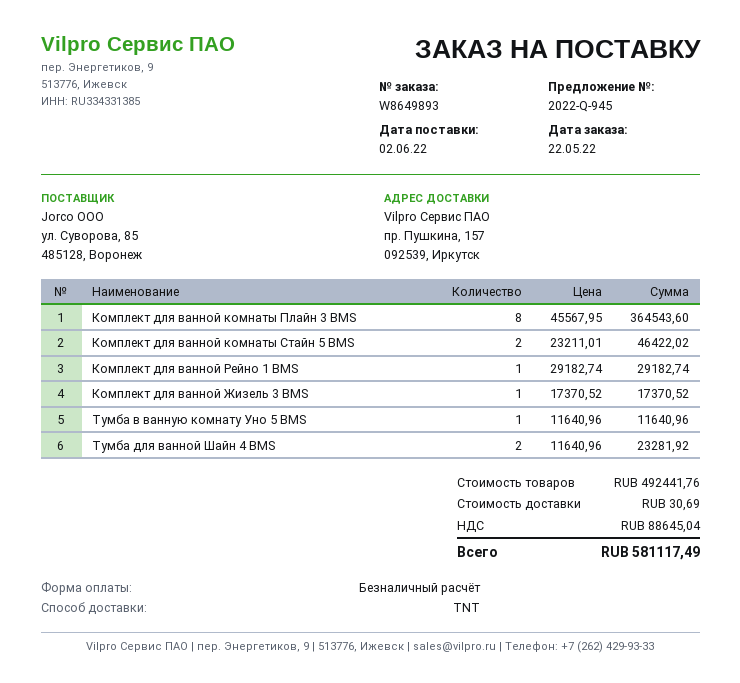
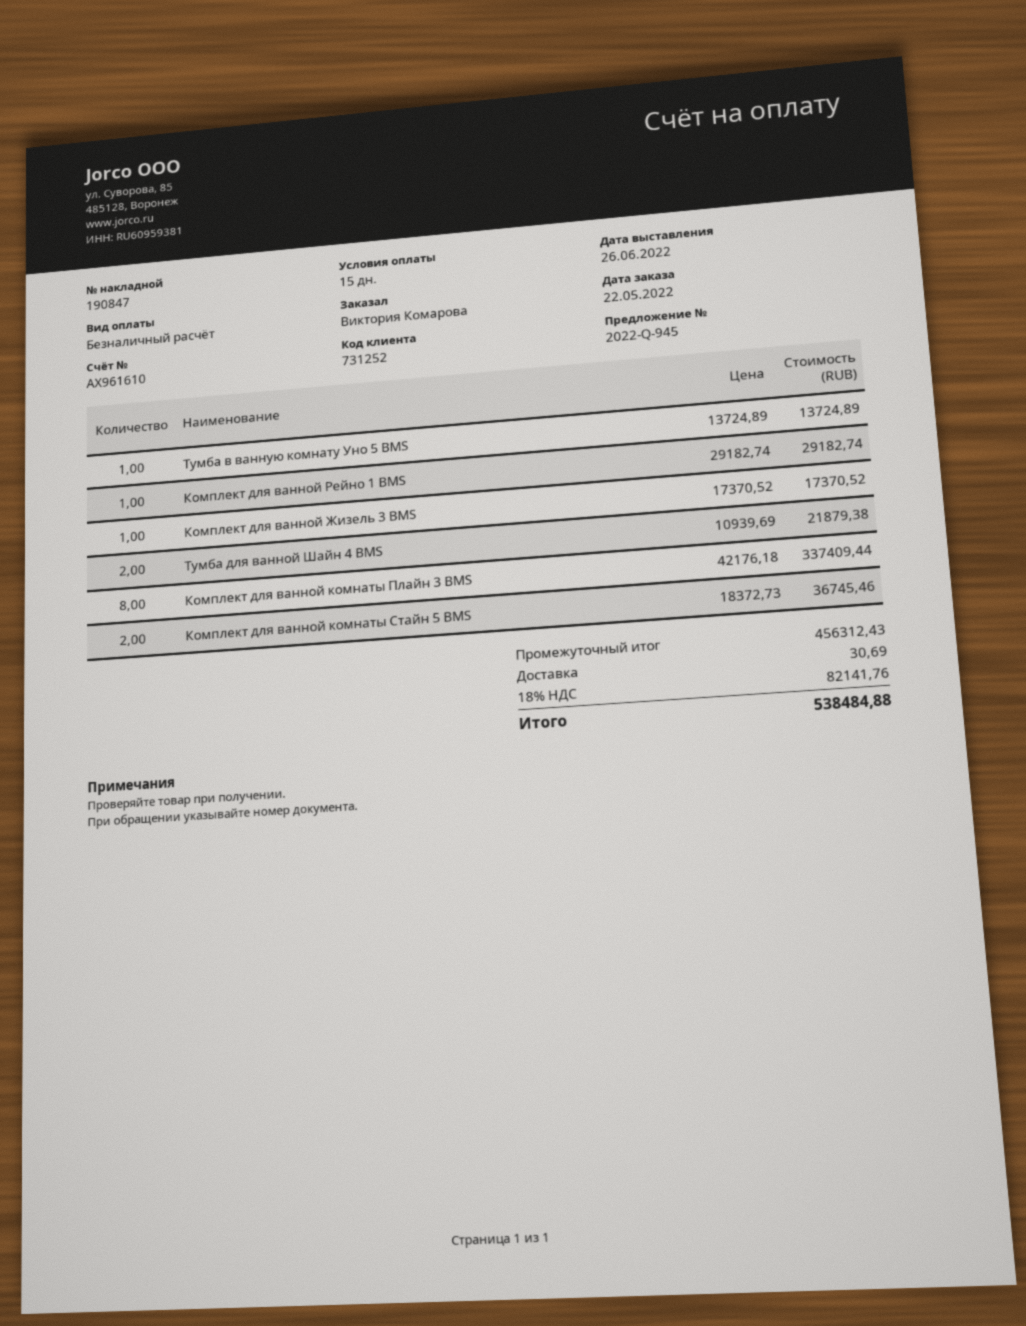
Комплект для ванной комнаты Плайн 3 BMS: 8 x 45567.95 = 364543.60 -> 8 x 42176.18 = 337409.44
Комплект для ванной комнаты Стайн 5 BMS: 2 x 23211.01 = 46422.02 -> 2 x 18372.73 = 36745.46
Тумба в ванную комнату Уно 5 BMS: 1 x 11640.96 = 11640.96 -> 1 x 13724.89 = 13724.89
Тумба для ванной Шайн 4 BMS: 2 x 11640.96 = 23281.92 -> 2 x 10939.69 = 21879.38
subtotal: 492441.76 -> 456312.43
tax: 88645.04 -> 82141.76
total: 581117.49 -> 538484.88

